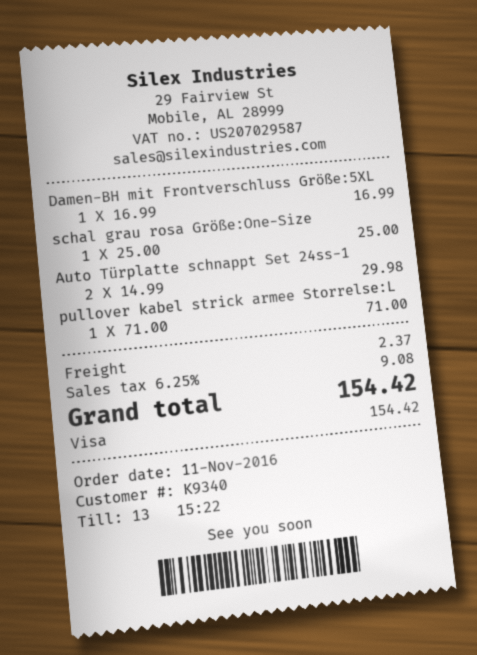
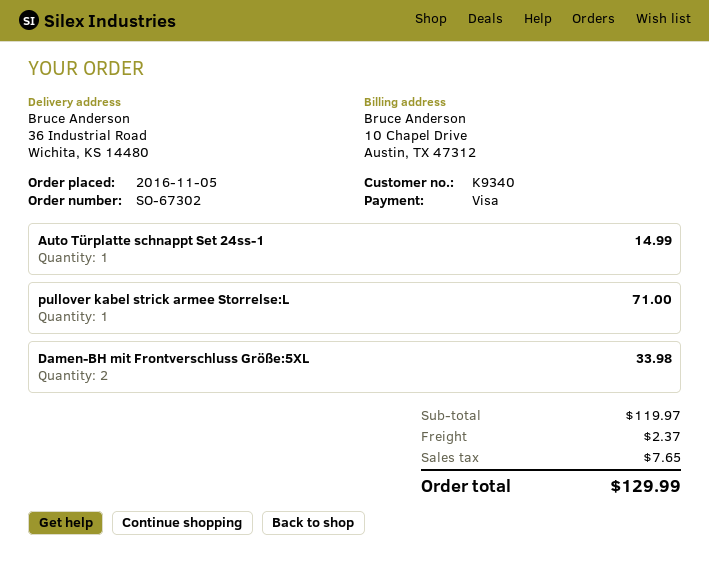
order date: 2016-11-11 -> 2016-11-05
Damen-BH mit Frontverschluss Größe:5XL: 1 for 16.99 -> 2 for 33.98
schal grau rosa Größe:One-Size: 1 for 25.00 -> none
Auto Türplatte schnappt Set 24ss-1: 2 for 29.98 -> 1 for 14.99
tax: 9.08 -> 7.65
total: 154.42 -> 129.99

